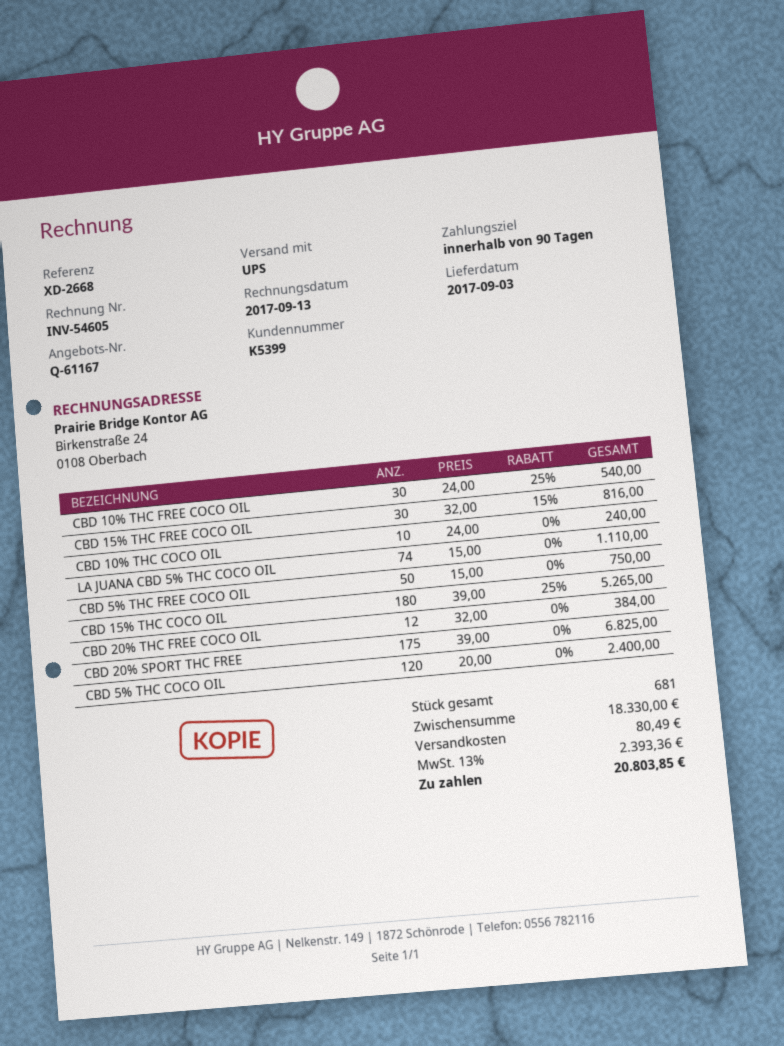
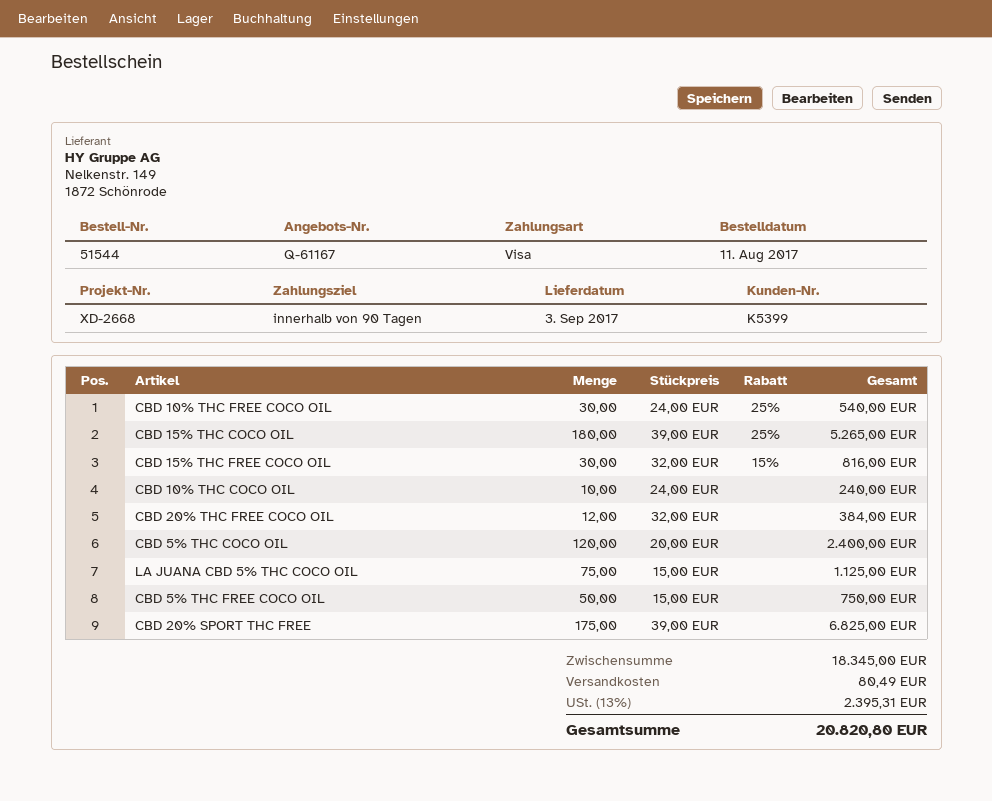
LA JUANA CBD 5% THC COCO OIL: 74 x 15.00 = 1110.00 -> 75 x 15.00 = 1125.00
subtotal: 18330.00 -> 18345.00
tax: 13% = 2393.36 -> 13% = 2395.31
total: 20803.85 -> 20820.80

